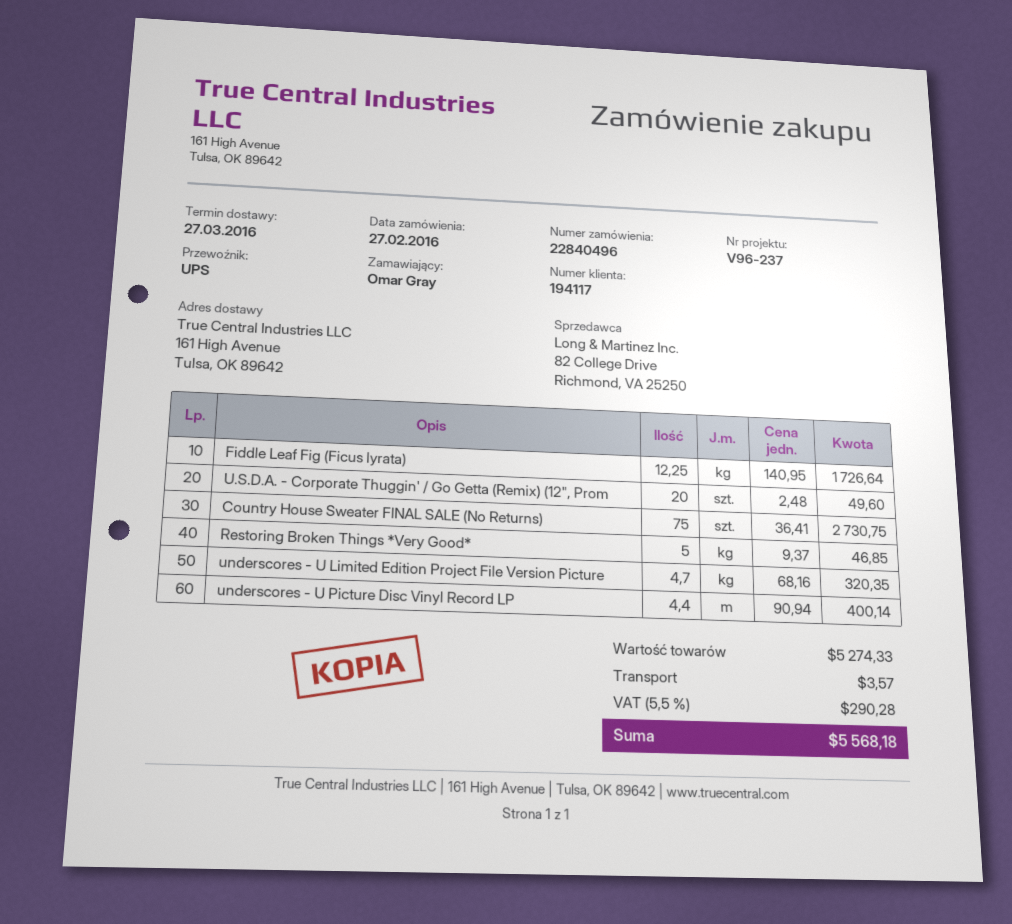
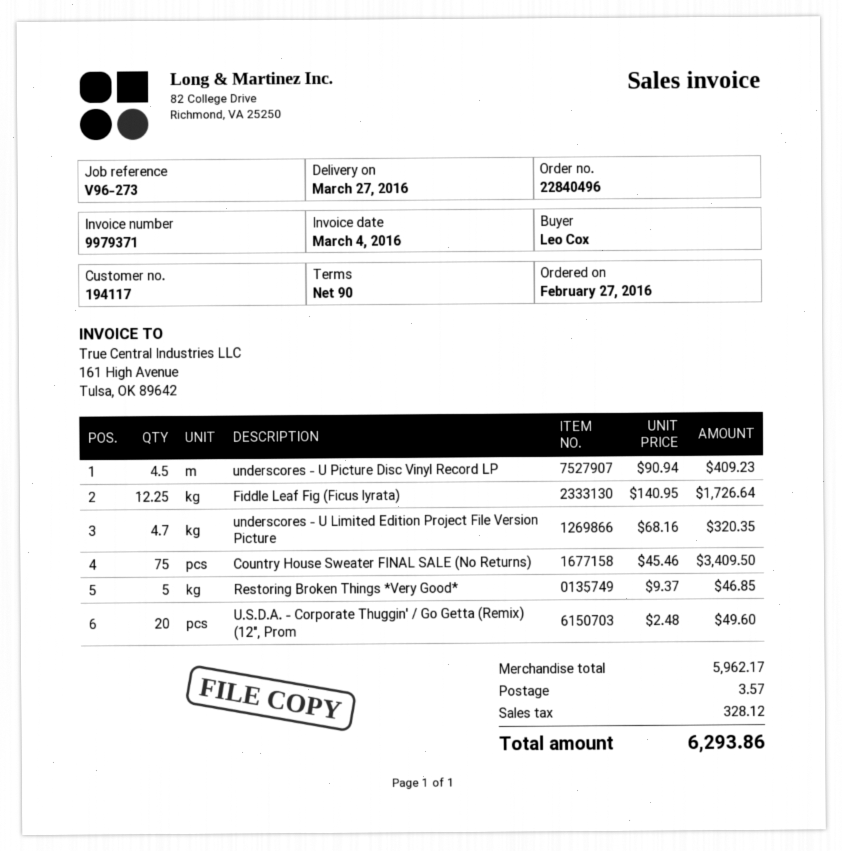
reference: V96-237 -> V96-273
ordered by: Omar Gray -> Leo Cox
Country House Sweater FINAL SALE (No Returns): 75 x 36.41 = 2730.75 -> 75 x 45.46 = 3409.50
underscores - U Picture Disc Vinyl Record LP: 4.4 x 90.94 = 400.14 -> 4.5 x 90.94 = 409.23
subtotal: 5274.33 -> 5962.17
tax: 290.28 -> 328.12
total: 5568.18 -> 6293.86

